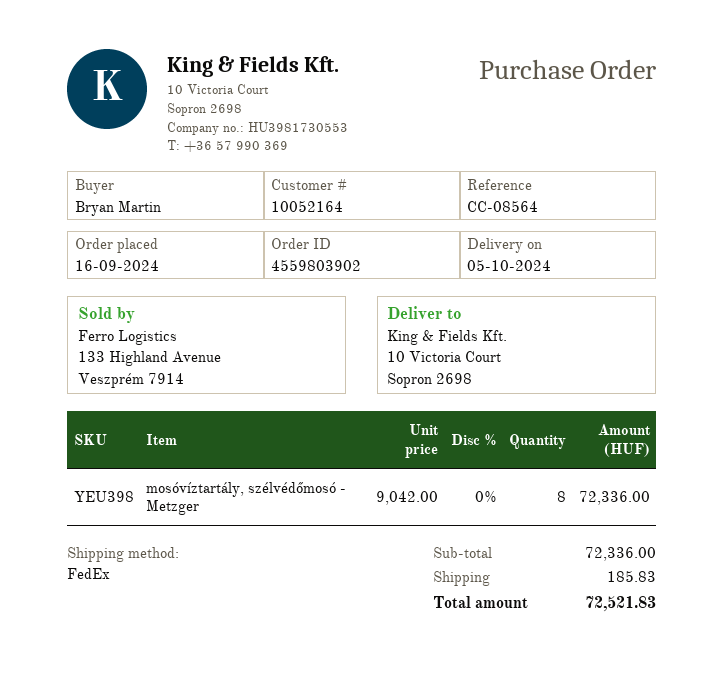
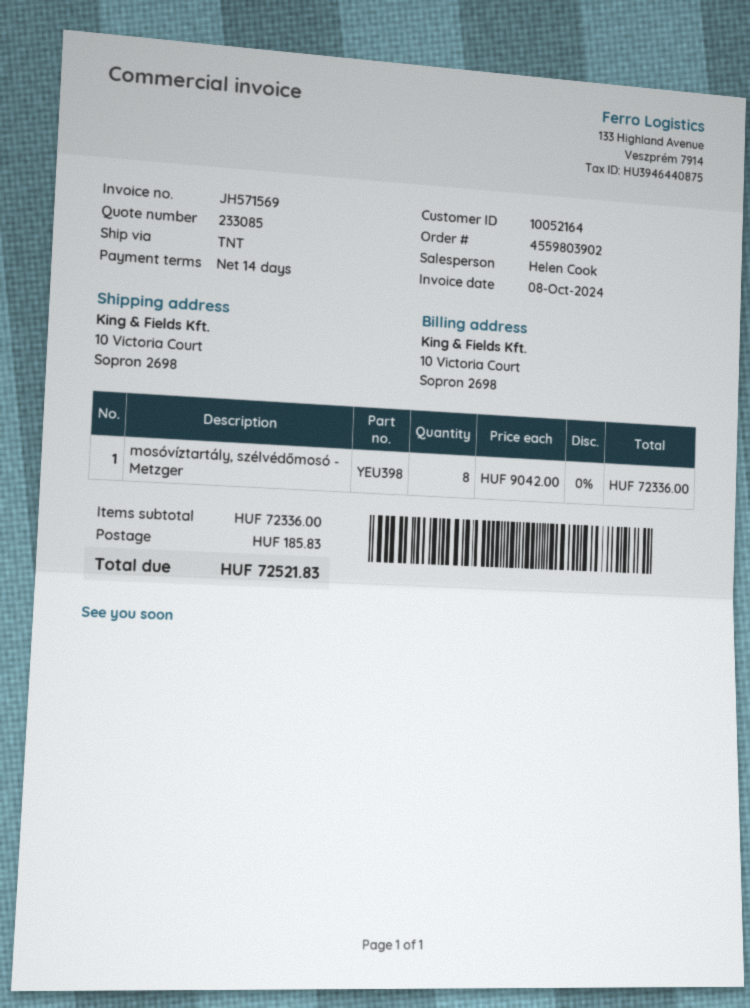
shipping method: FedEx -> TNT

